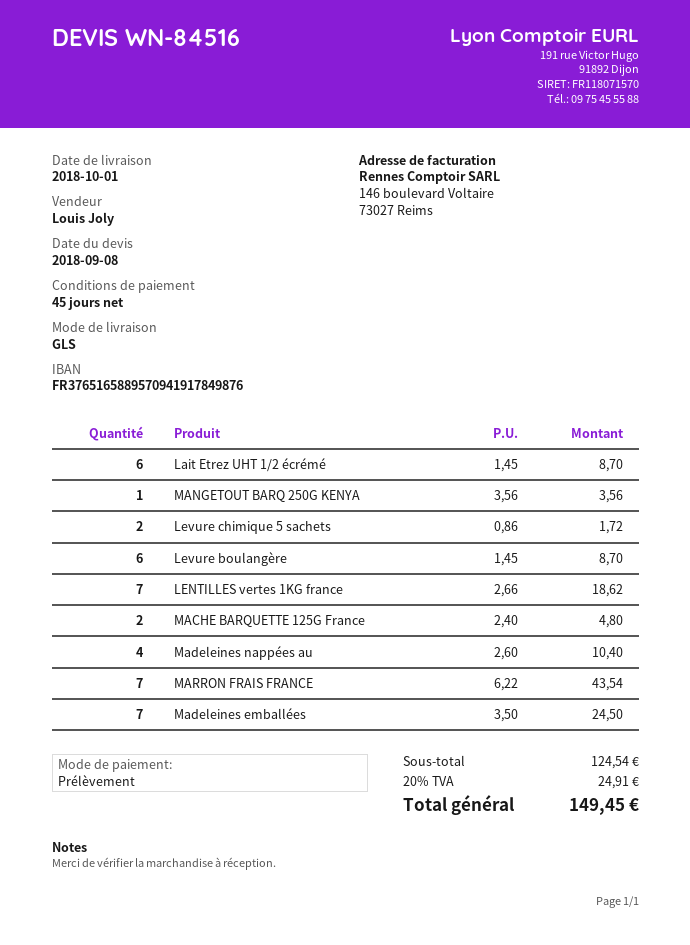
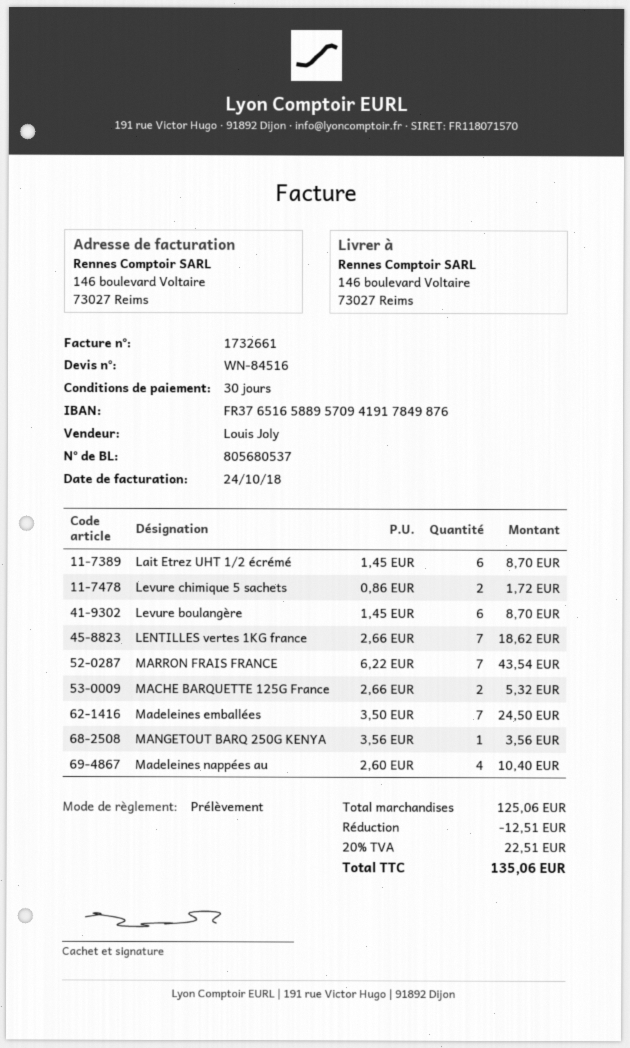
payment terms: 45 days -> 30 days
MACHE BARQUETTE 125G France: 2 x 2.40 = 4.80 -> 2 x 2.66 = 5.32
subtotal: 124.54 -> 125.06
discount: none -> 12.51
tax: 20% = 24.91 -> 20% = 22.51
total: 149.45 -> 135.06

